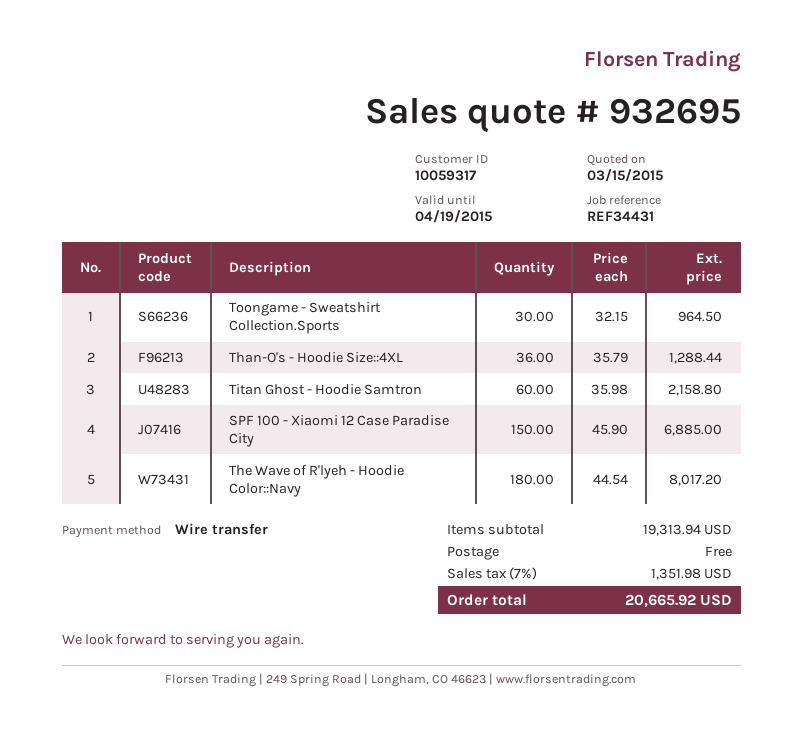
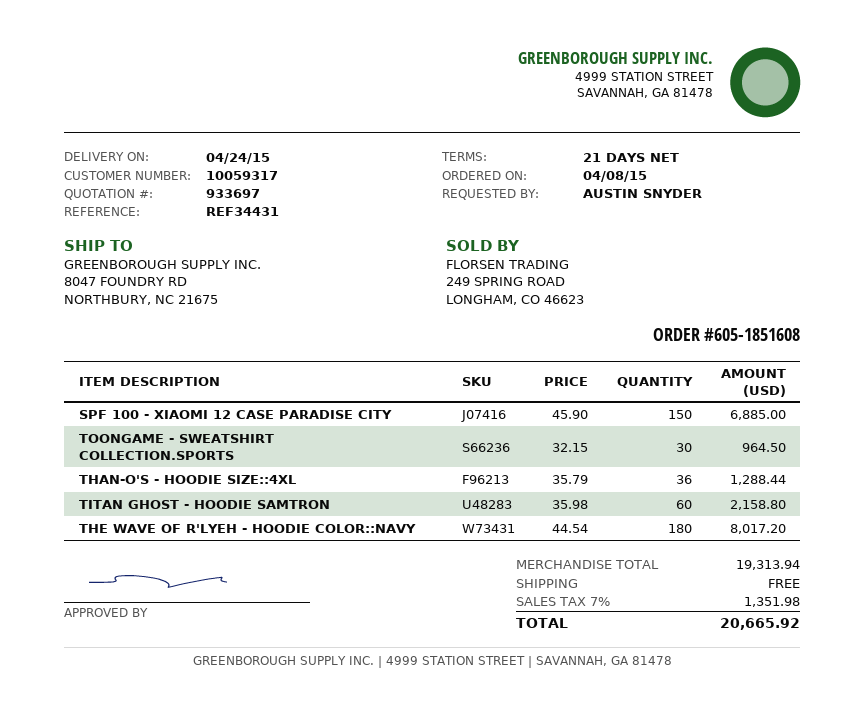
quote number: 932695 -> 933697

